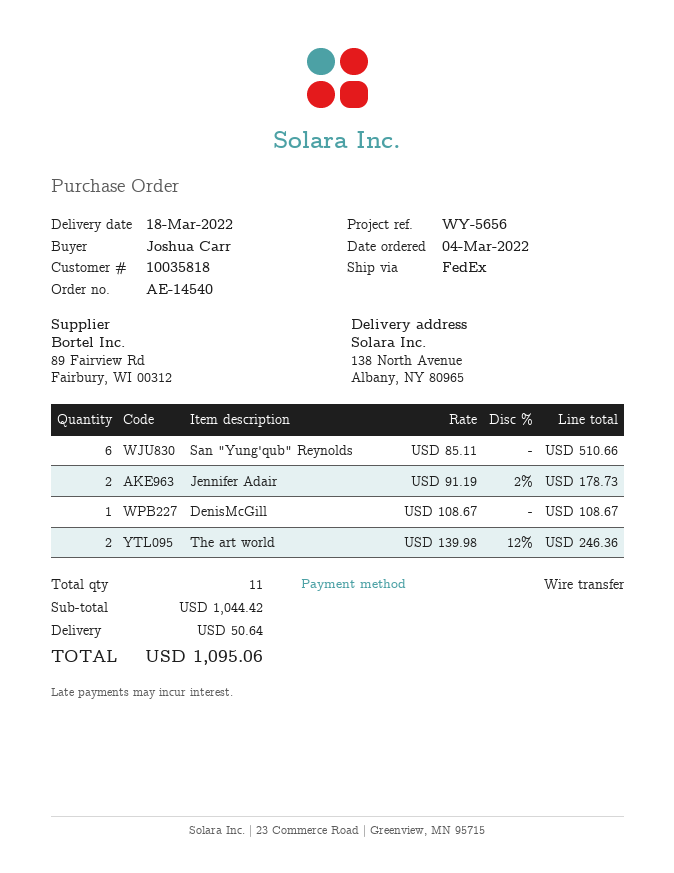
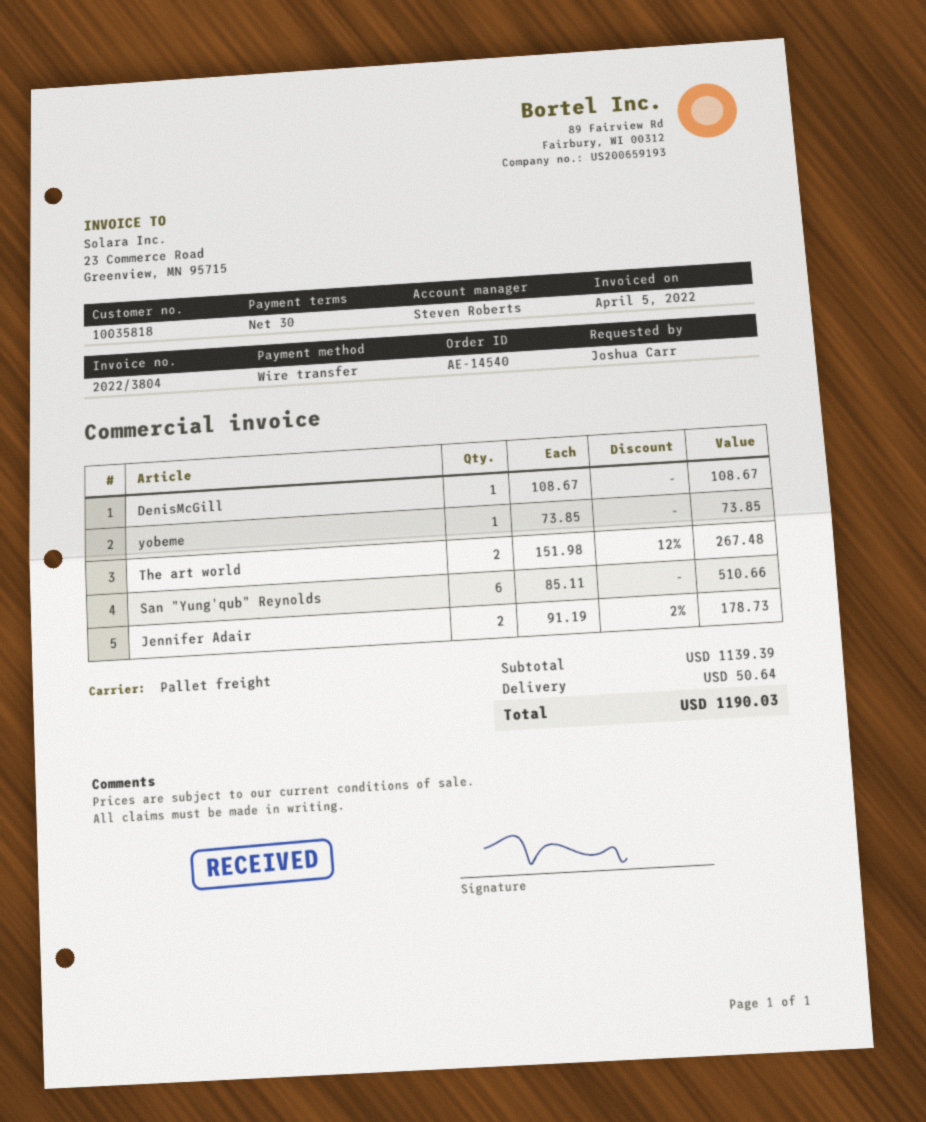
shipping method: FedEx -> pallet freight
The art world: 2 x 139.98 - 12% = 246.36 -> 2 x 151.98 - 12% = 267.48
yobeme: none -> 1 x 73.85 = 73.85
subtotal: 1044.42 -> 1139.39
total: 1095.06 -> 1190.03

